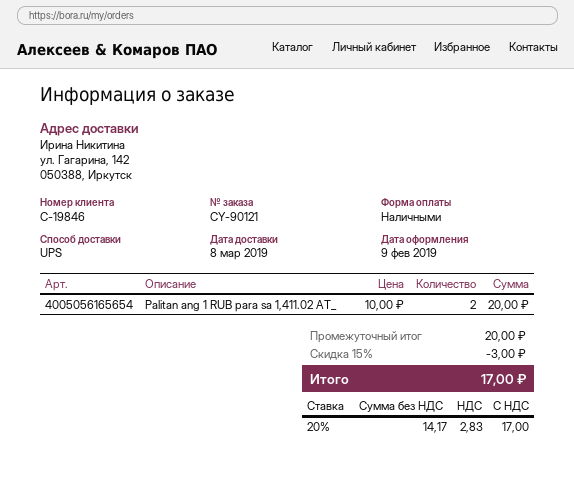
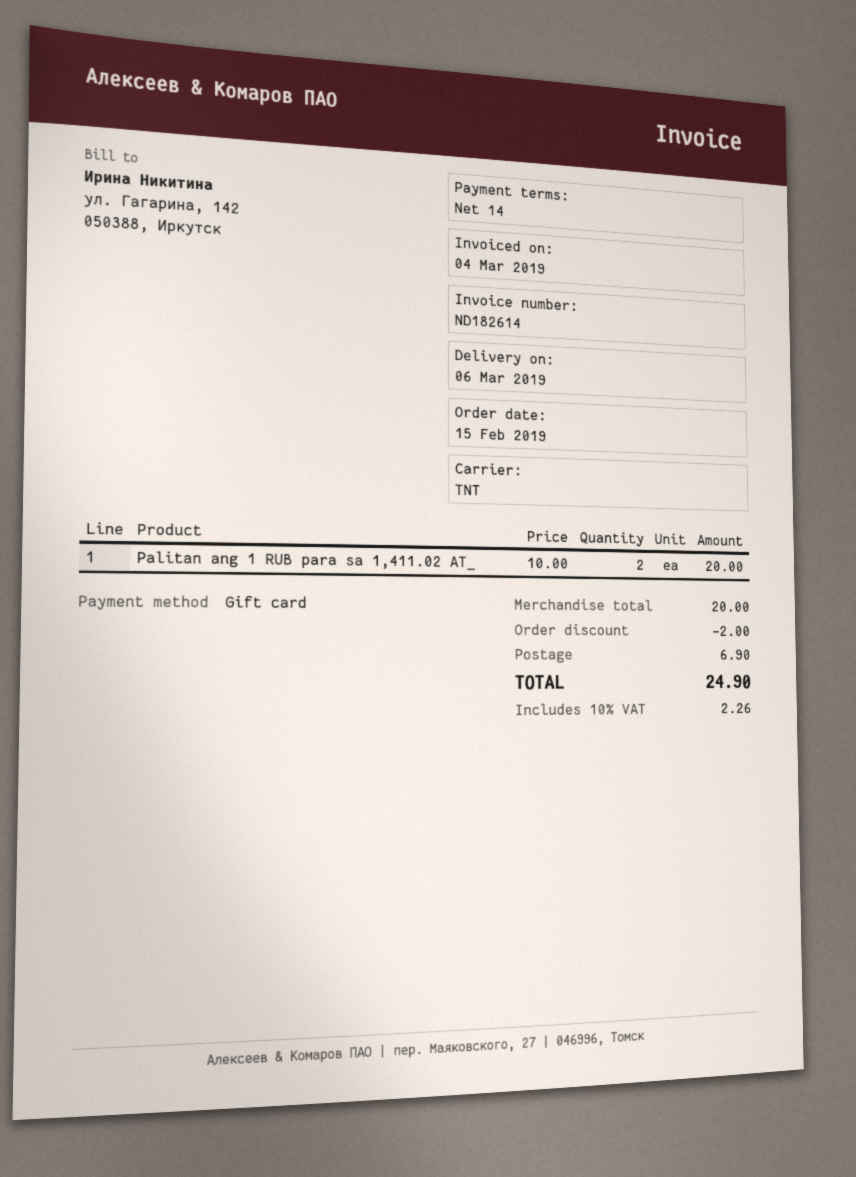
order date: 2019-02-09 -> 2019-02-15
delivery date: 2019-03-08 -> 2019-03-06
payment method: cash -> gift card
shipping method: UPS -> TNT
discount: 3.00 -> 2.00
shipping: none -> 6.90
tax: 20% = 2.83 -> 10% = 2.26
total: 17.00 -> 24.90

